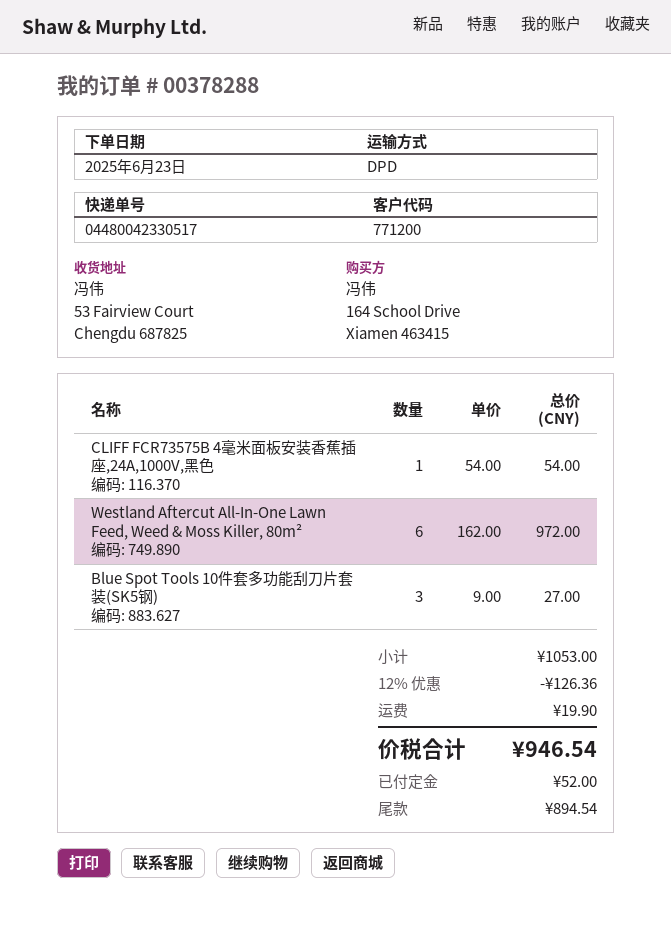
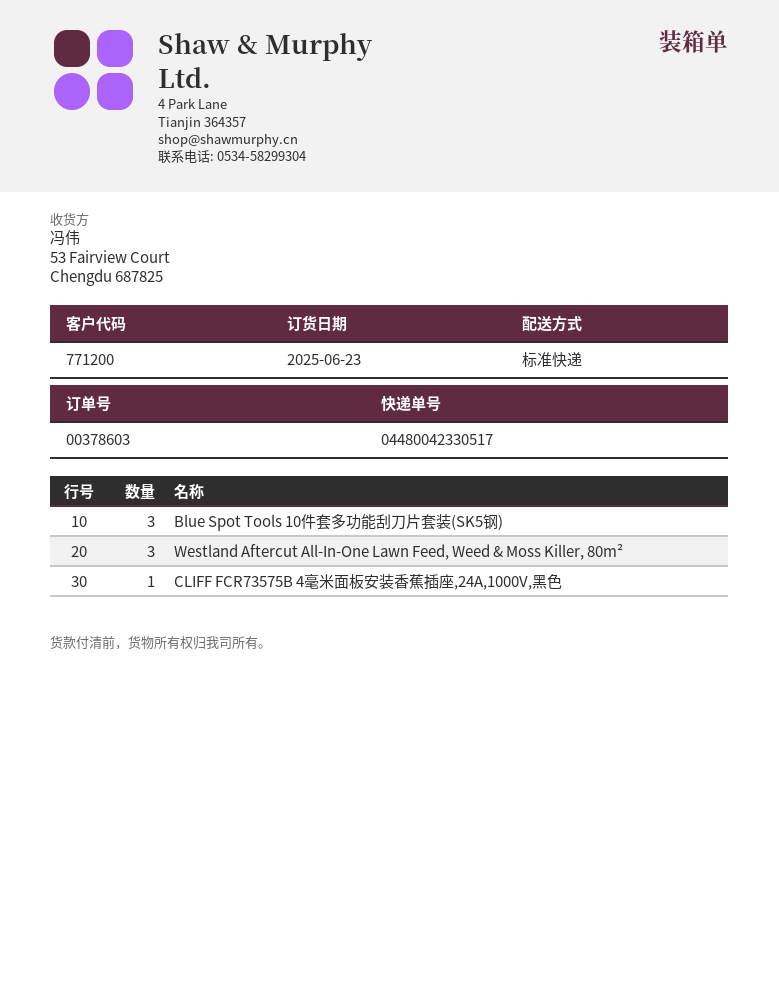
order number: 00378288 -> 00378603
shipping method: DPD -> standard
Westland Aftercut All-In-One Lawn Feed, Weed & Moss Killer, 80m²: 6 -> 3

